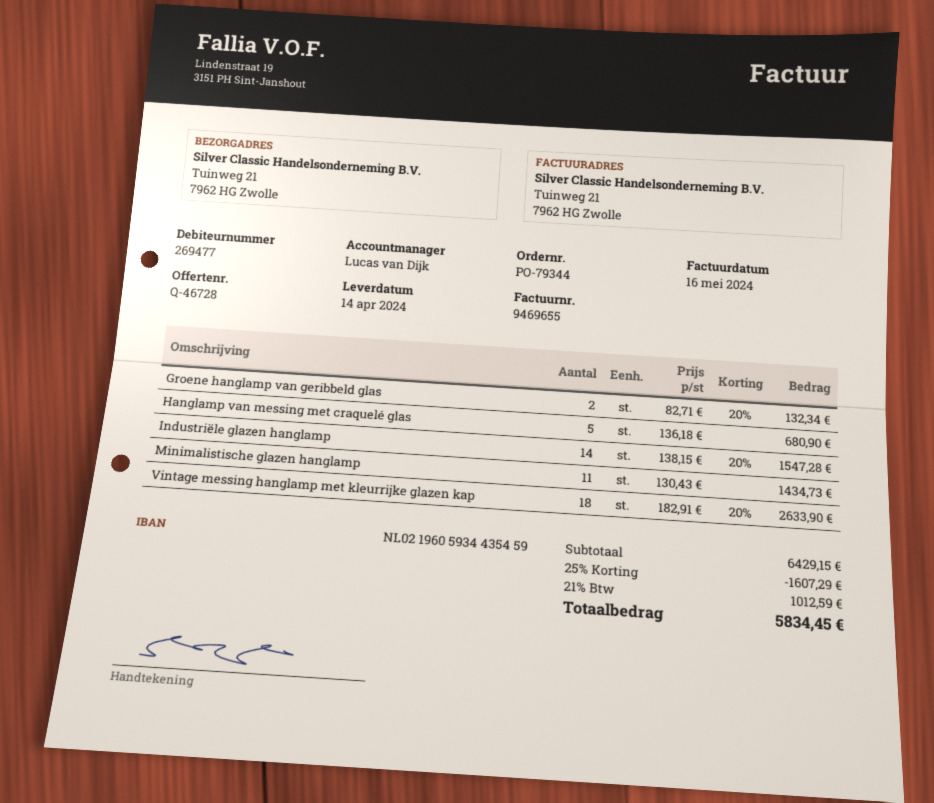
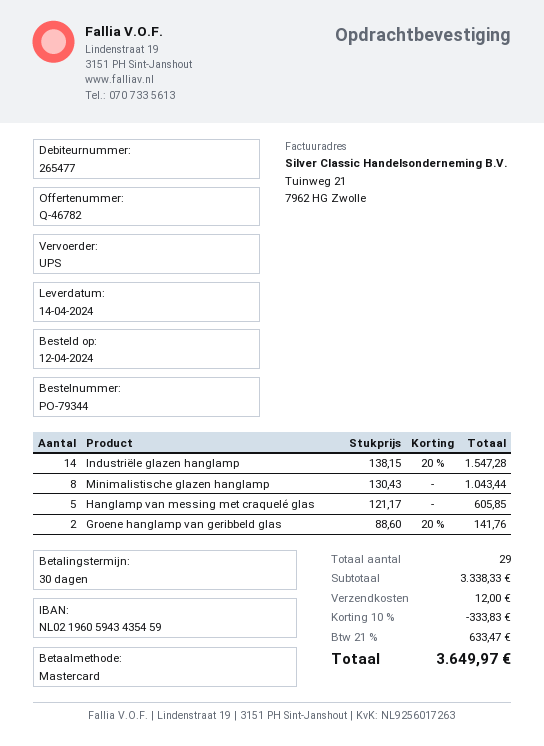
quote number: Q-46728 -> Q-46782
customer number: 269477 -> 265477
bank account: NL0219605934435459 -> NL0219605943435459
Groene hanglamp van geribbeld glas: 2 x 82.71 - 20% = 132.34 -> 2 x 88.60 - 20% = 141.76
Hanglamp van messing met craquelé glas: 5 x 136.18 = 680.90 -> 5 x 121.17 = 605.85
Minimalistische glazen hanglamp: 11 x 130.43 = 1434.73 -> 8 x 130.43 = 1043.44
Vintage messing hanglamp met kleurrijke glazen kap: 18 x 182.91 - 20% = 2633.90 -> none
subtotal: 6429.15 -> 3338.33
discount: 25% = 1607.29 -> 10% = 333.83
shipping: none -> 12.00
tax: 21% = 1012.59 -> 21% = 633.47
total: 5834.45 -> 3649.97

